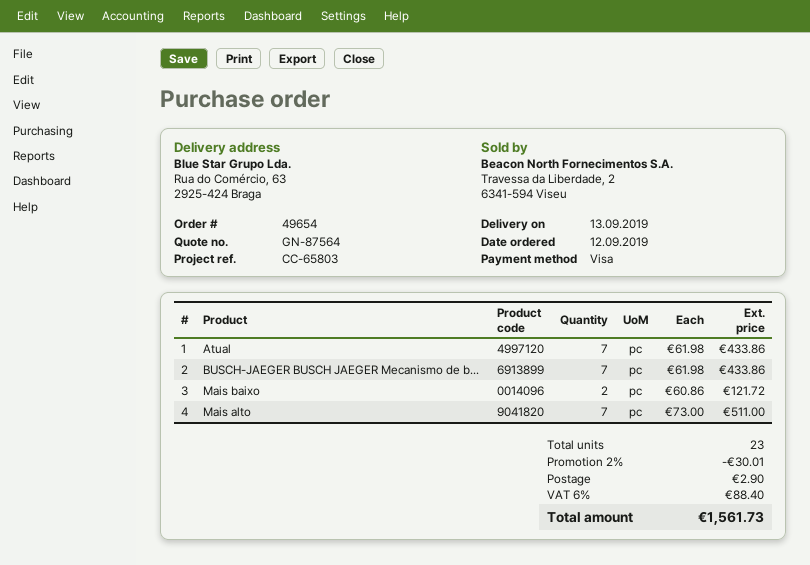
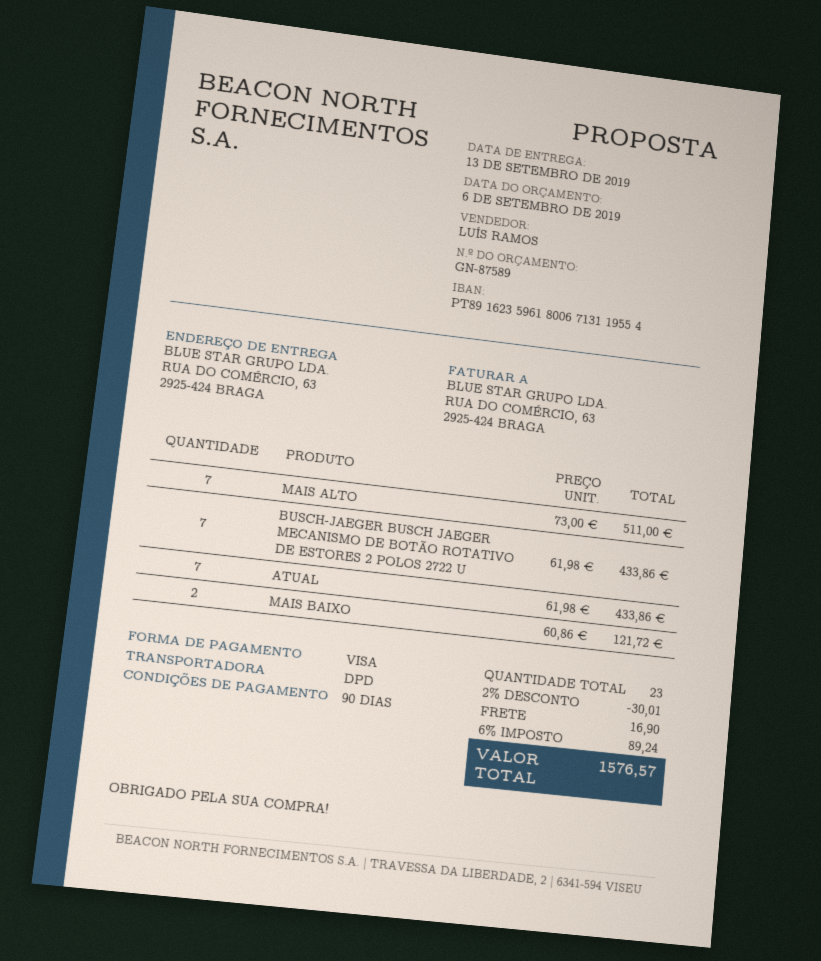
quote number: GN-87564 -> GN-87589
shipping: 2.90 -> 16.90
tax: 6% = 88.40 -> 6% = 89.24
total: 1561.73 -> 1576.57

